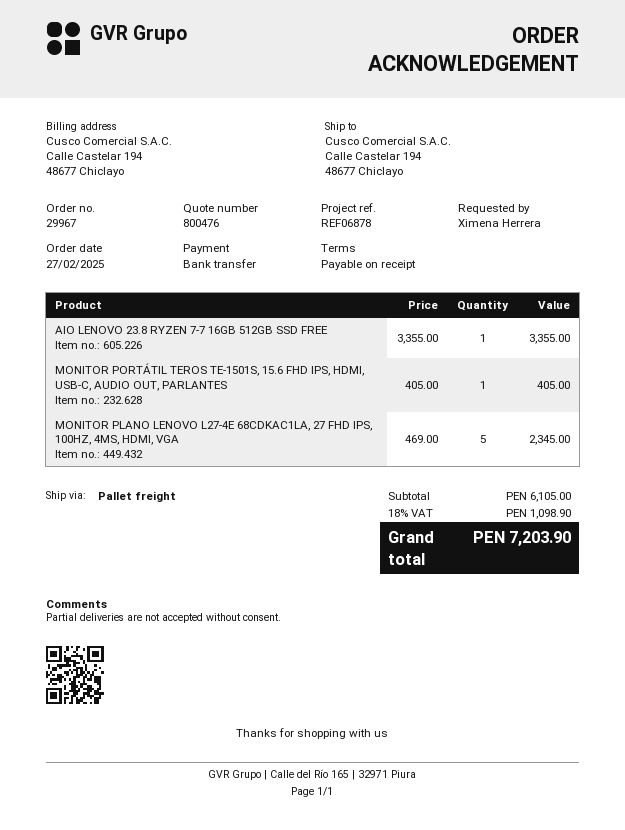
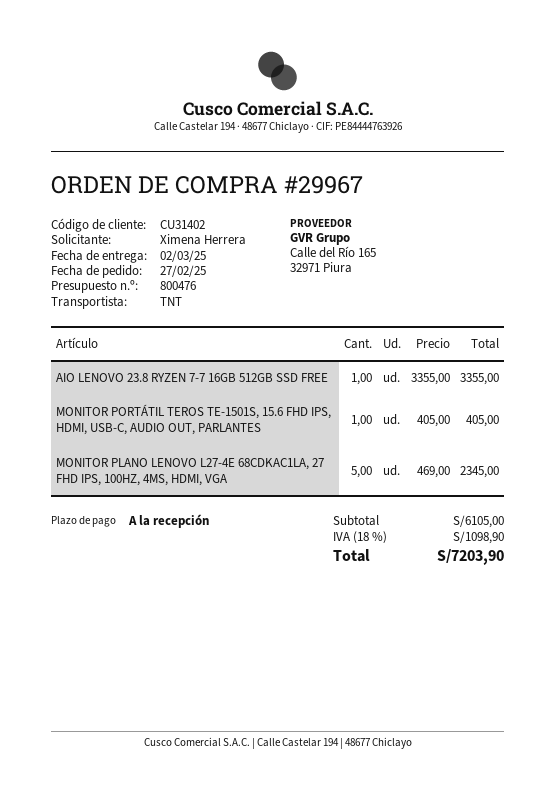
shipping method: pallet freight -> TNT

